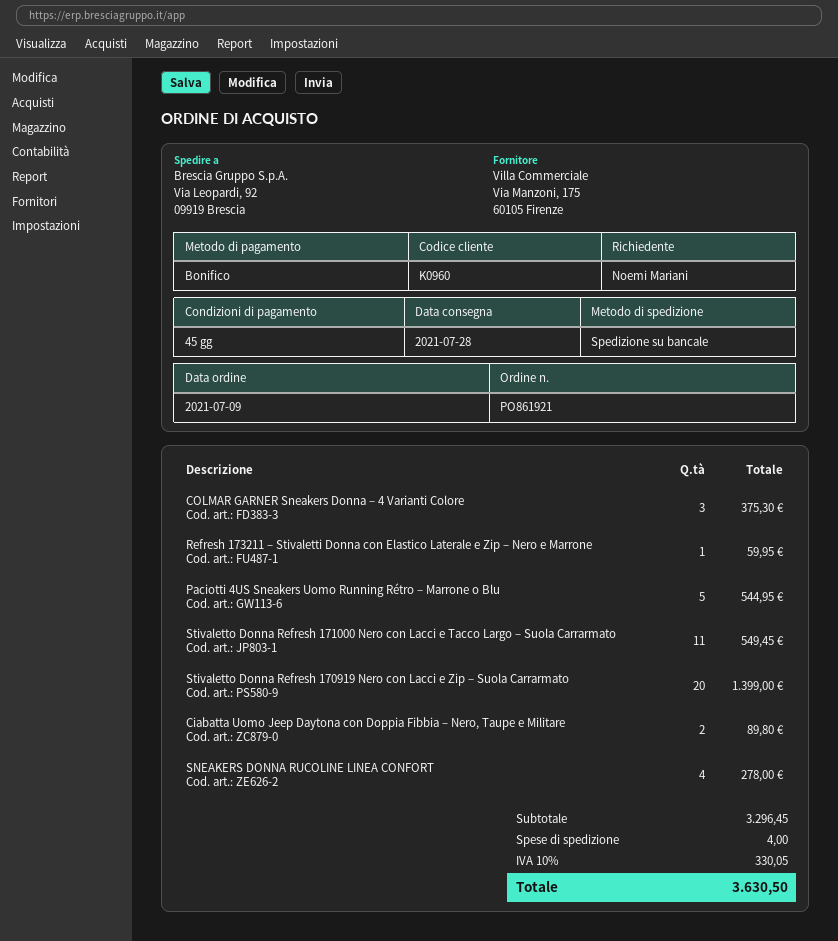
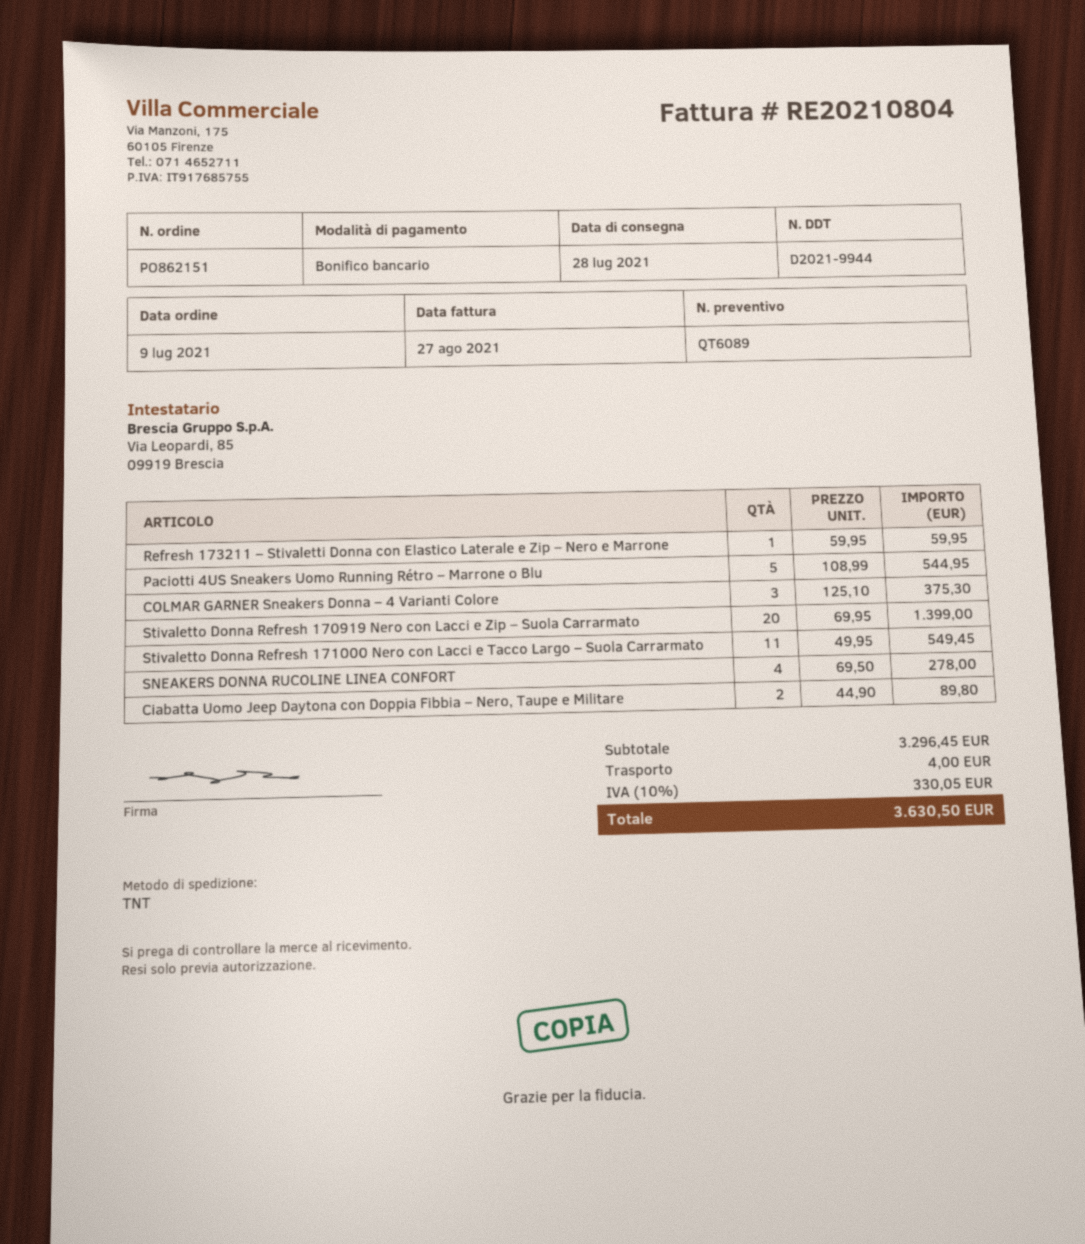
order number: PO861921 -> PO862151
shipping method: pallet freight -> TNT

